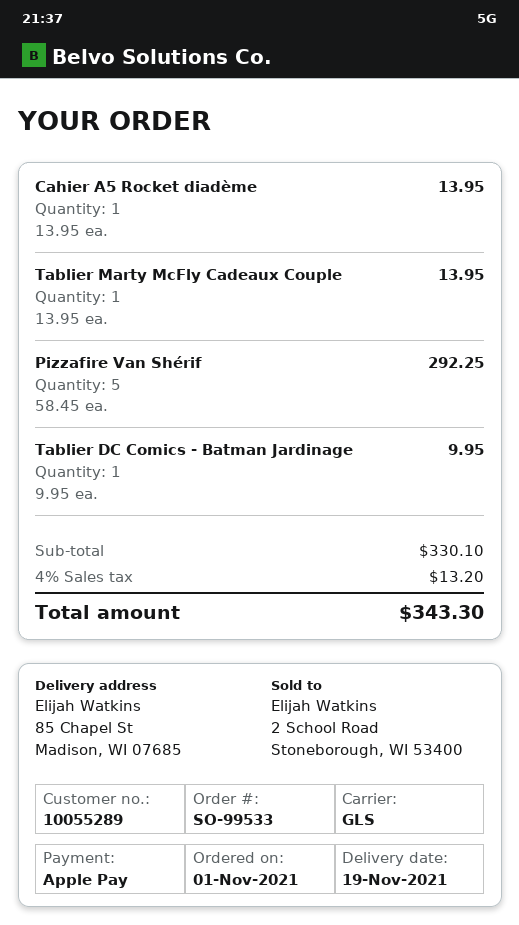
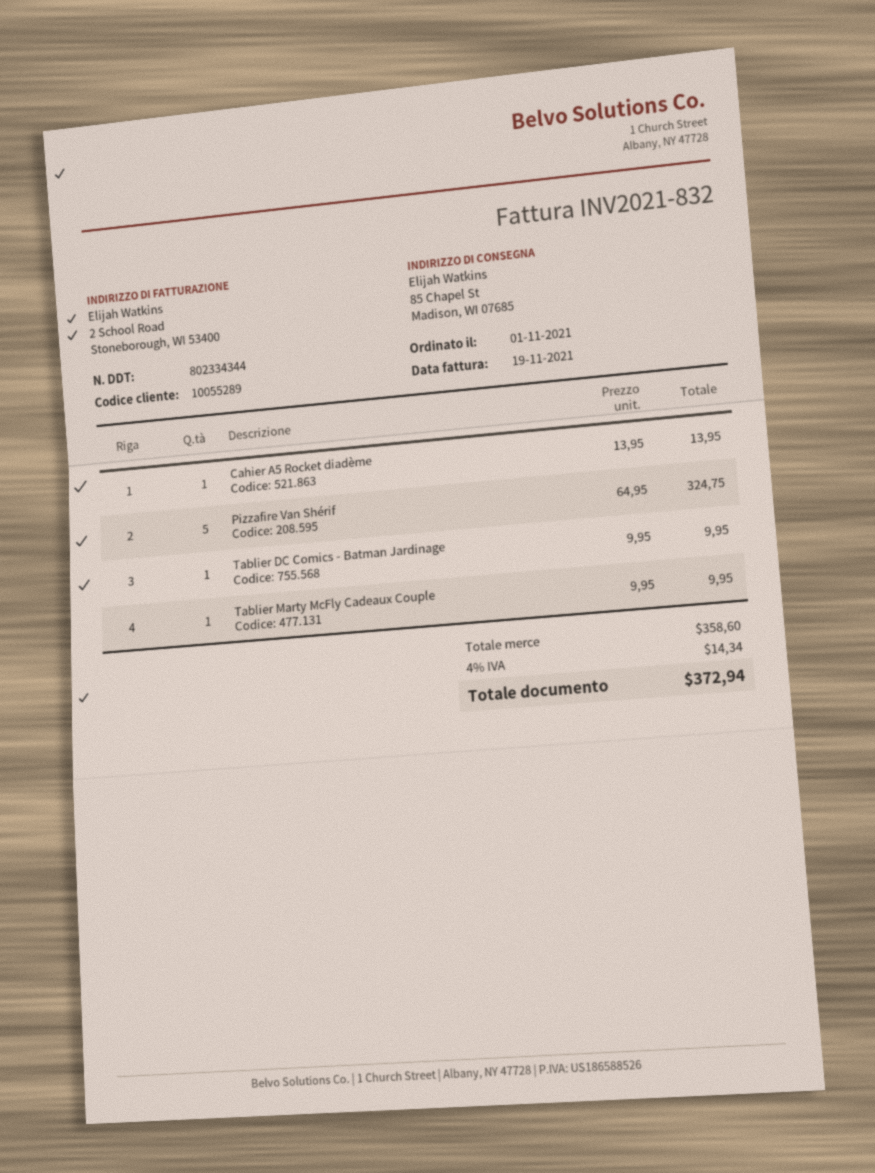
Tablier Marty McFly Cadeaux Couple: 1 x 13.95 = 13.95 -> 1 x 9.95 = 9.95
Pizzafire Van Shérif: 5 x 58.45 = 292.25 -> 5 x 64.95 = 324.75
subtotal: 330.10 -> 358.60
tax: 4% = 13.20 -> 4% = 14.34
total: 343.30 -> 372.94

